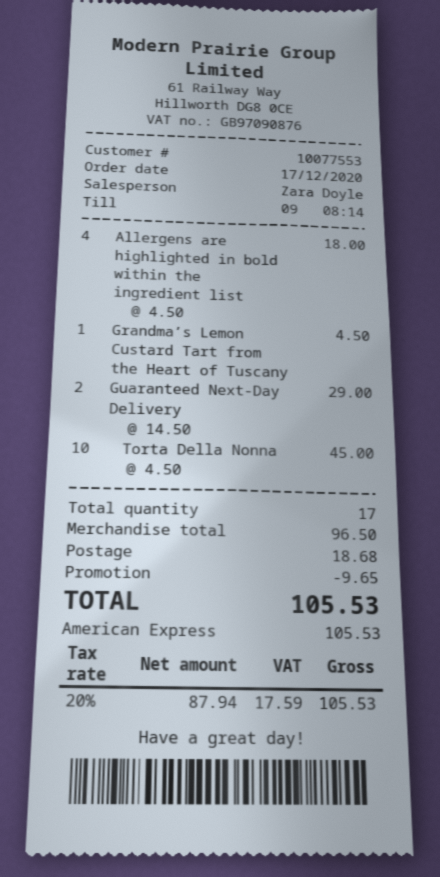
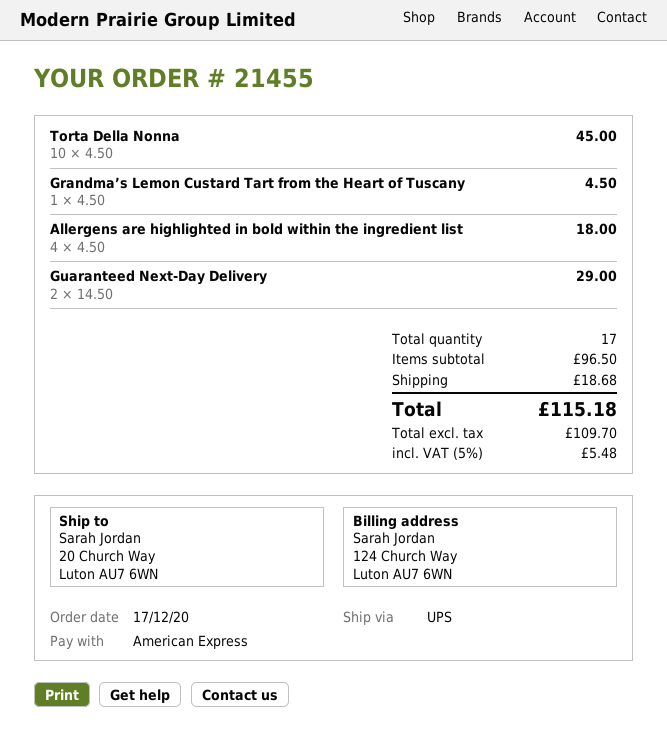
discount: 9.65 -> none
net: 87.94 -> 109.70
tax: 20% = 17.59 -> 5% = 5.48
total: 105.53 -> 115.18

